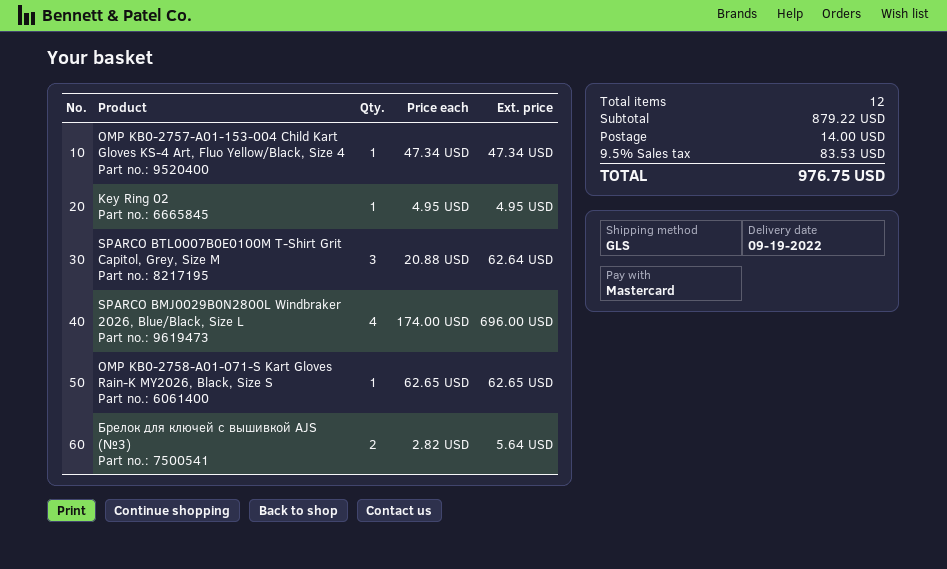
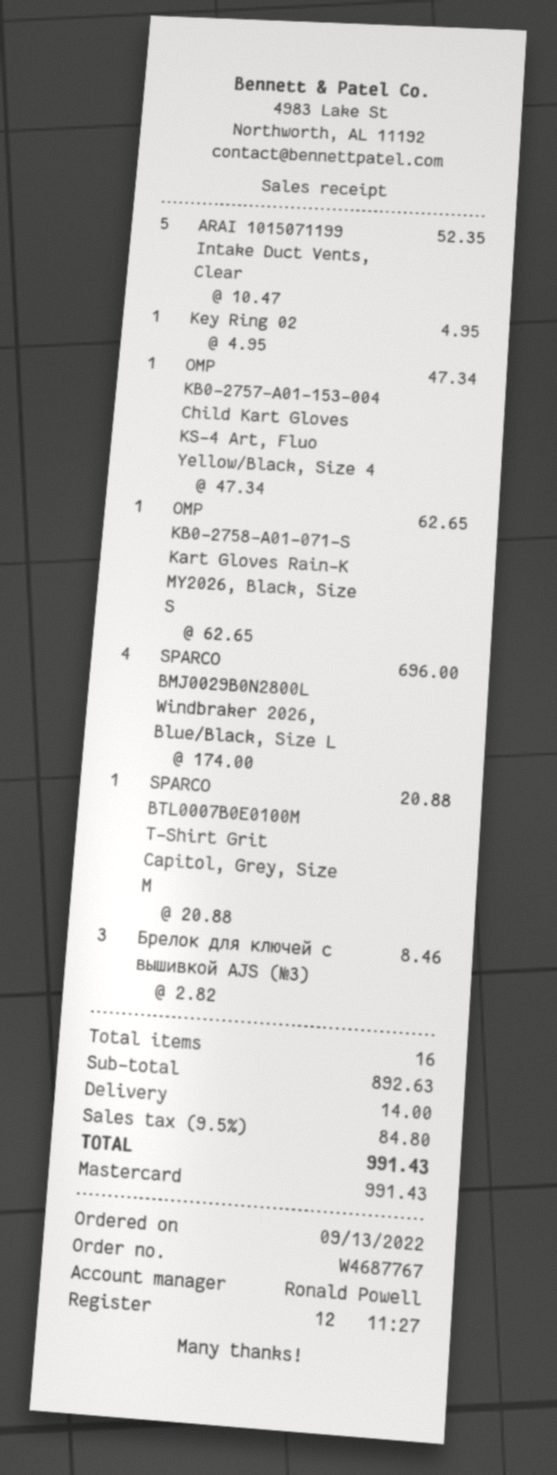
SPARCO BTL0007B0E0100M T-Shirt Grit Capitol, Grey, Size M: 3 x 20.88 = 62.64 -> 1 x 20.88 = 20.88
Брелок для ключей с вышивкой AJS (№3): 2 x 2.82 = 5.64 -> 3 x 2.82 = 8.46
ARAI 1015071199 Intake Duct Vents, Clear: none -> 5 x 10.47 = 52.35
total quantity: 12 -> 16
subtotal: 879.22 -> 892.63
tax: 9.5% = 83.53 -> 9.5% = 84.80
total: 976.75 -> 991.43

